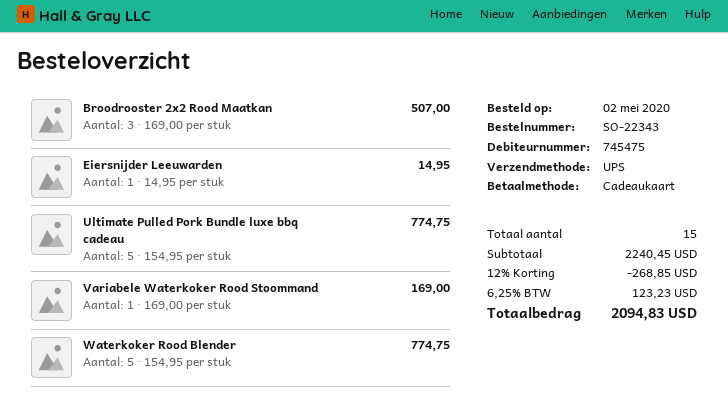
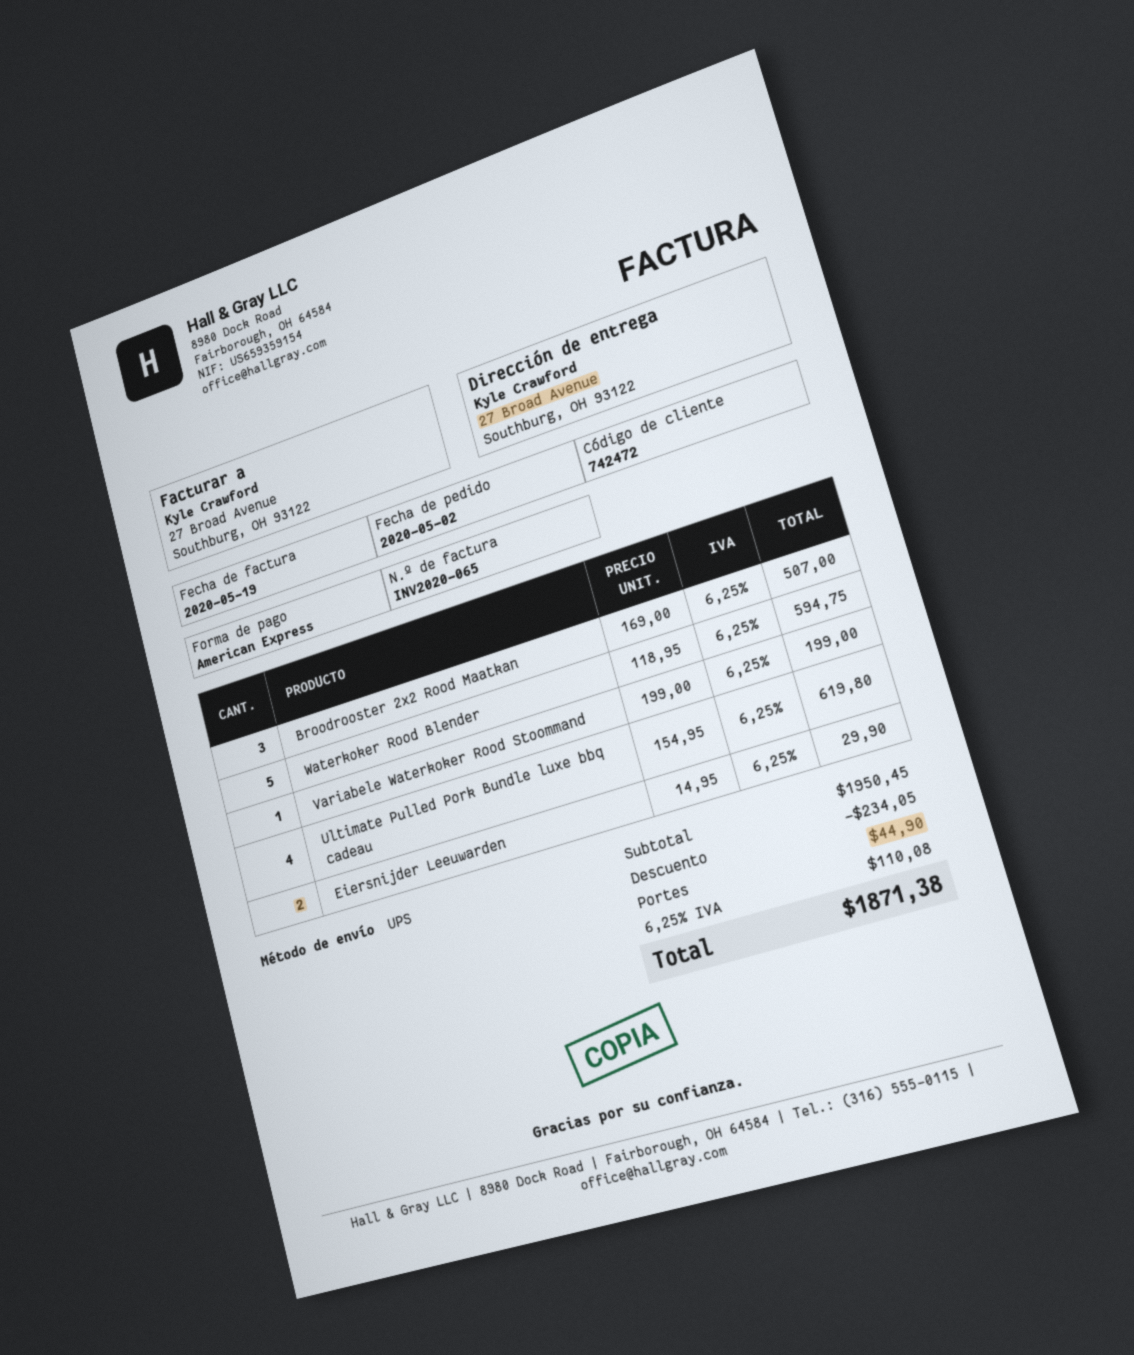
customer number: 745475 -> 742472
payment method: gift card -> American Express
Eiersnijder Leeuwarden: 1 x 14.95 = 14.95 -> 2 x 14.95 = 29.90
Ultimate Pulled Pork Bundle luxe bbq cadeau: 5 x 154.95 = 774.75 -> 4 x 154.95 = 619.80
Variabele Waterkoker Rood Stoommand: 1 x 169.00 = 169.00 -> 1 x 199.00 = 199.00
Waterkoker Rood Blender: 5 x 154.95 = 774.75 -> 5 x 118.95 = 594.75
subtotal: 2240.45 -> 1950.45
discount: 268.85 -> 234.05
shipping: none -> 44.90
tax: 6.25% = 123.23 -> 6.25% = 110.08
total: 2094.83 -> 1871.38

